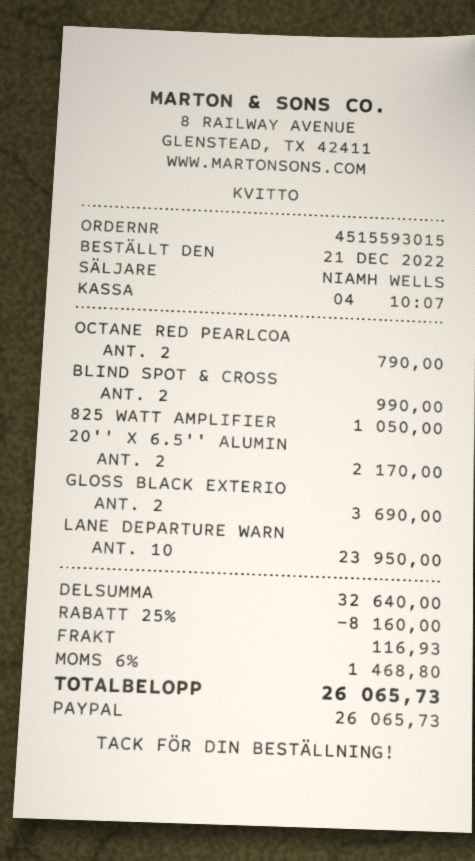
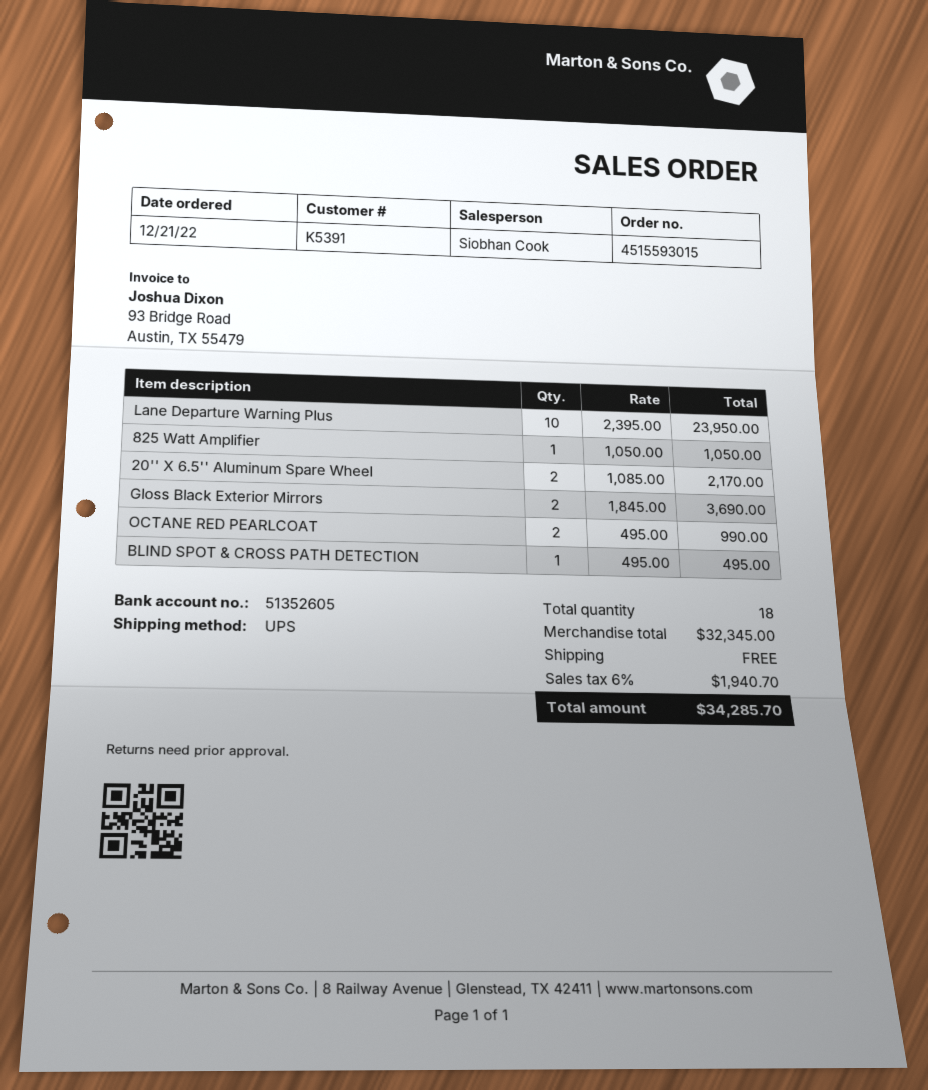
sales rep: NIAMH WELLS -> Siobhan Cook
OCTANE RED PEARLCOA: 2 for 790.00 -> 2 for 990.00
BLIND SPOT & CROSS: 2 for 990.00 -> 1 for 495.00
subtotal: 32640.00 -> 32345.00
discount: 25% = 8160.00 -> none
shipping: 116.93 -> 0.00
tax: 6% = 1468.80 -> 6% = 1940.70
total: 26065.73 -> 34285.70

